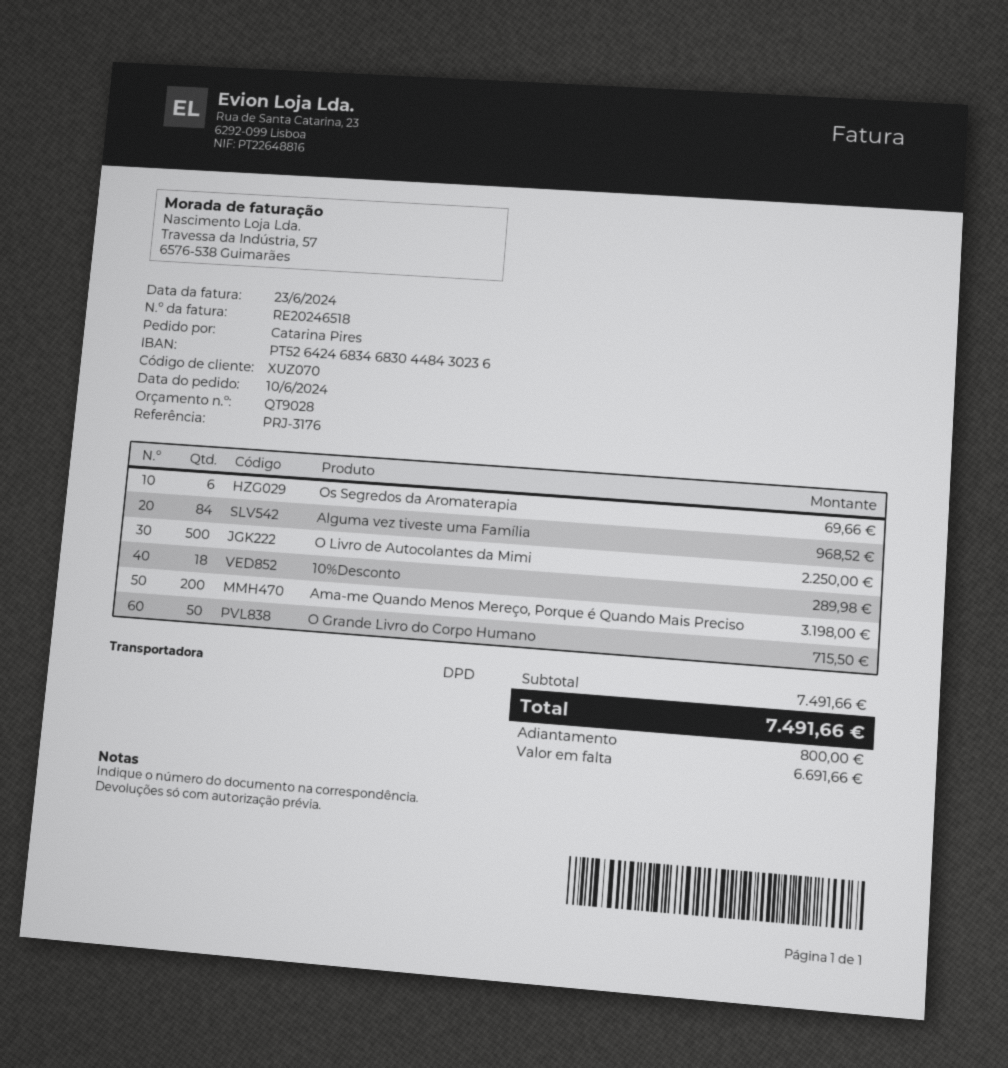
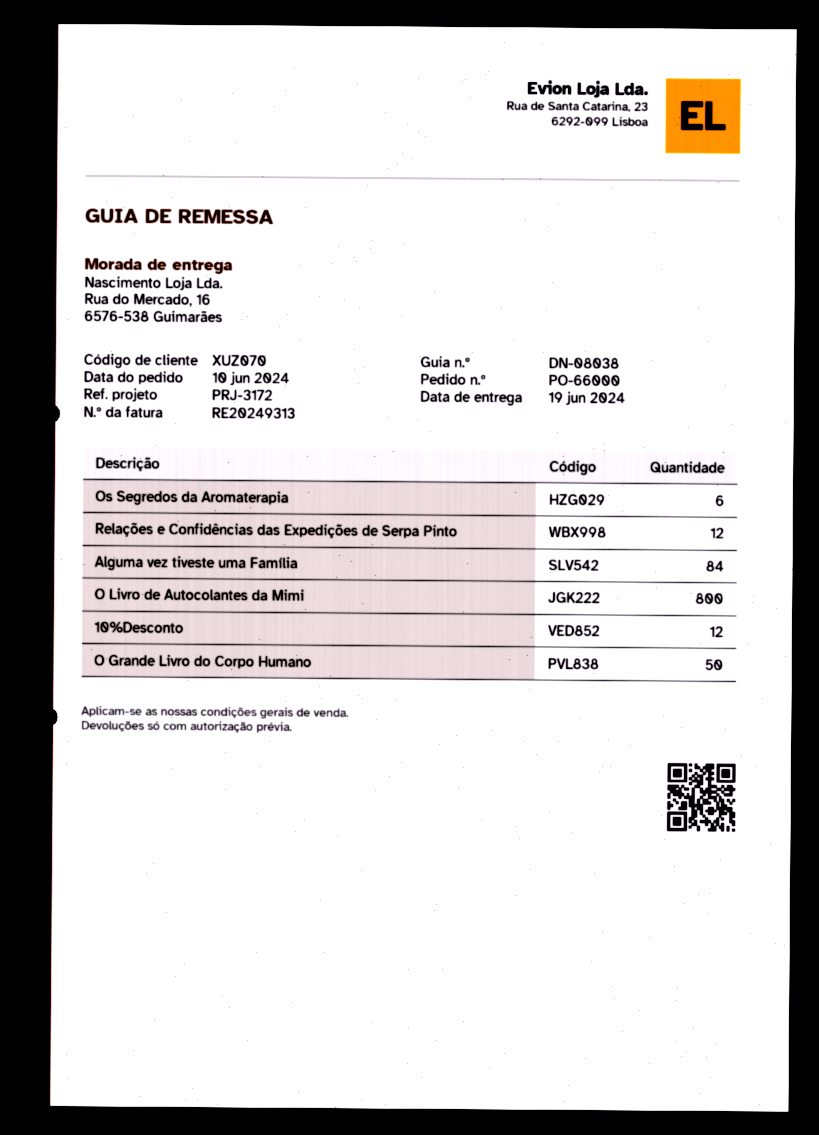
invoice number: RE20246518 -> RE20249313
reference: PRJ-3176 -> PRJ-3172
O Livro de Autocolantes da Mimi: 500 -> 800
10%Desconto: 18 -> 12
Ama-me Quando Menos Mereço, Porque é Quando Mais Preciso: 200 -> none
Relações e Confidências das Expedições de Serpa Pinto: none -> 12

